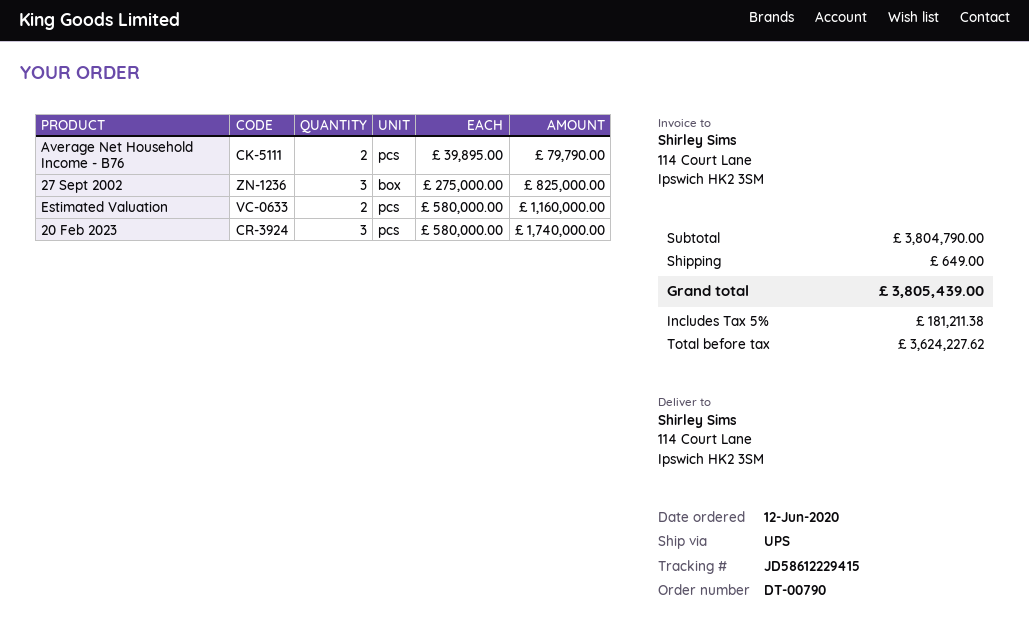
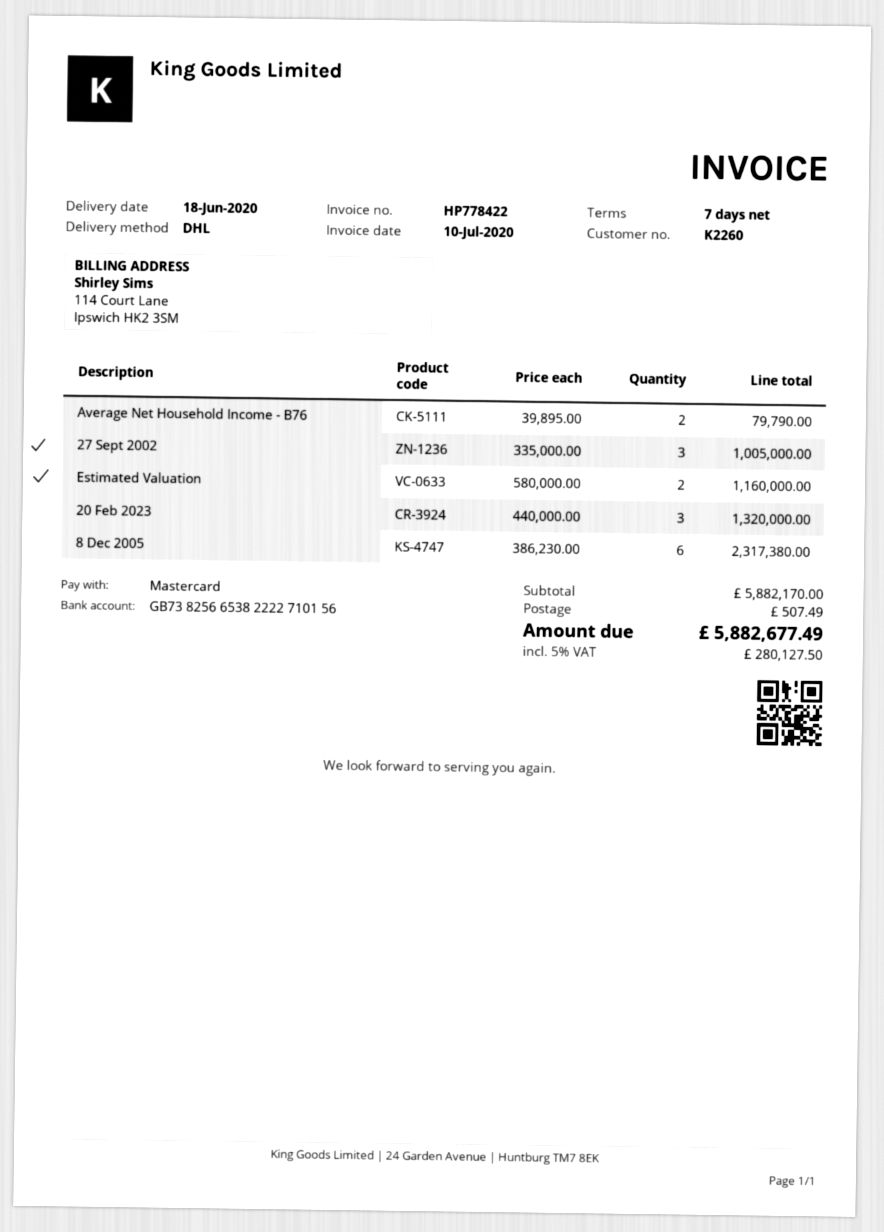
shipping method: UPS -> DHL
27 Sept 2002: 3 x 275000.00 = 825000.00 -> 3 x 335000.00 = 1005000.00
20 Feb 2023: 3 x 580000.00 = 1740000.00 -> 3 x 440000.00 = 1320000.00
8 Dec 2005: none -> 6 x 386230.00 = 2317380.00
subtotal: 3804790.00 -> 5882170.00
shipping: 649.00 -> 507.49
tax: 5% = 181211.38 -> 5% = 280127.50
total: 3805439.00 -> 5882677.49

